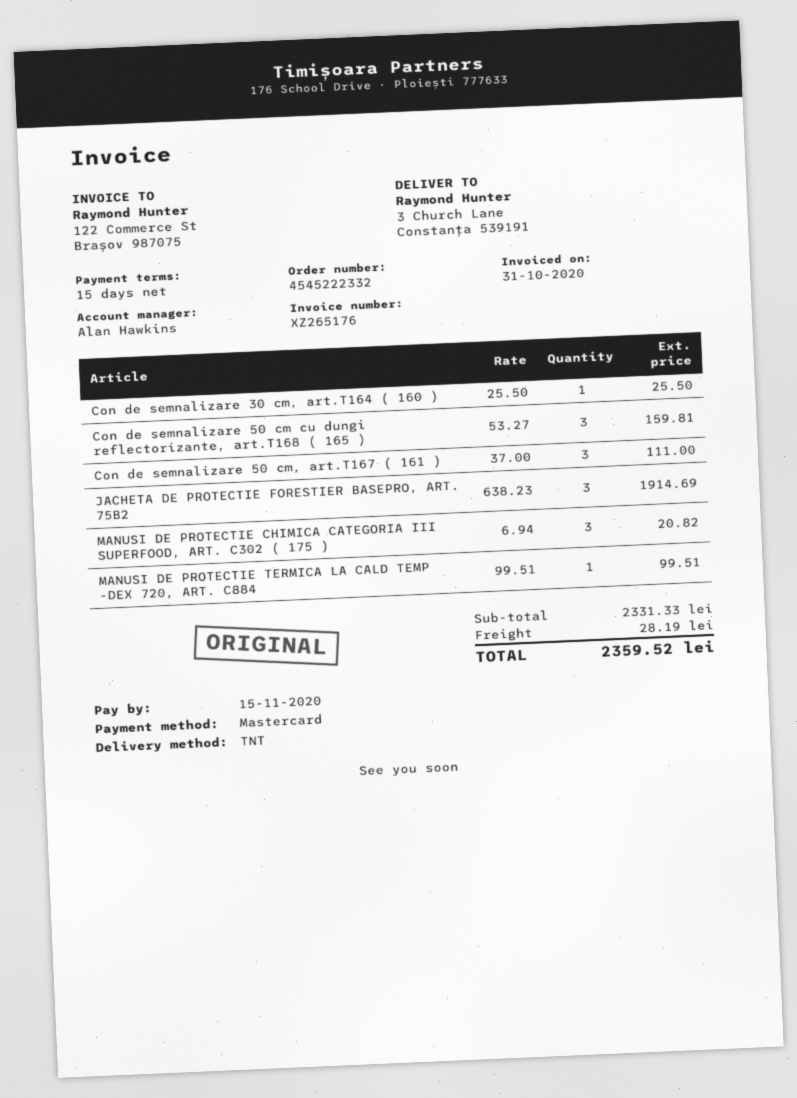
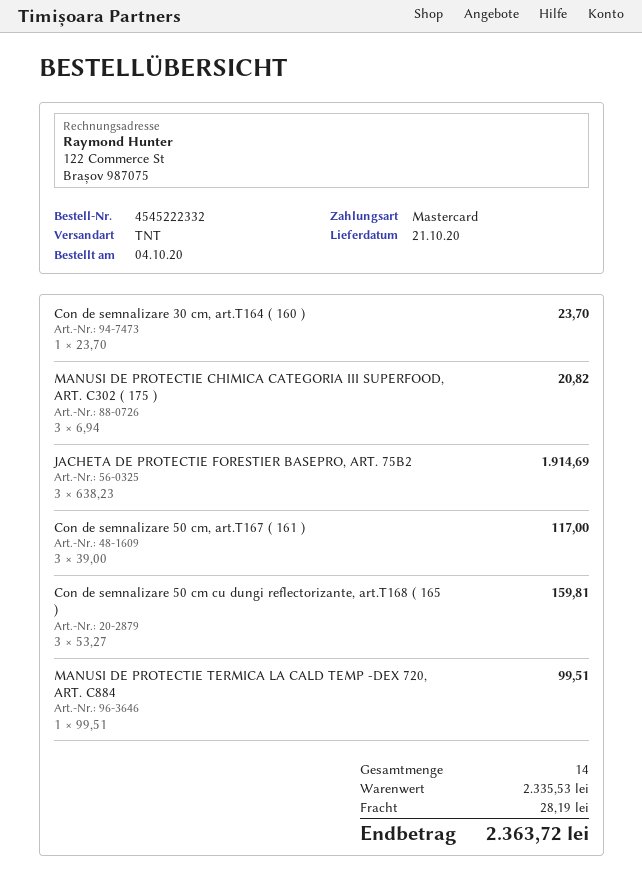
Con de semnalizare 30 cm, art.T164 ( 160 ): 1 x 25.50 = 25.50 -> 1 x 23.70 = 23.70
Con de semnalizare 50 cm, art.T167 ( 161 ): 3 x 37.00 = 111.00 -> 3 x 39.00 = 117.00
subtotal: 2331.33 -> 2335.53
total: 2359.52 -> 2363.72

